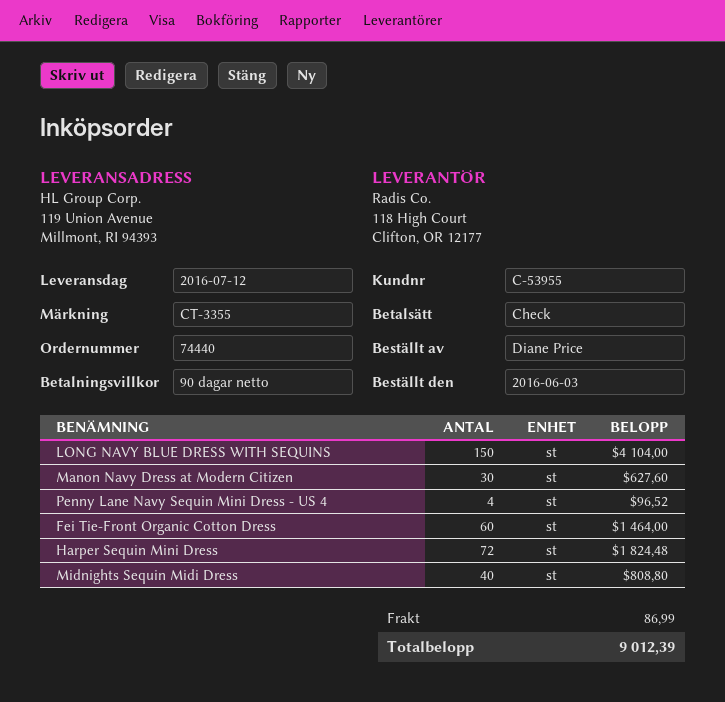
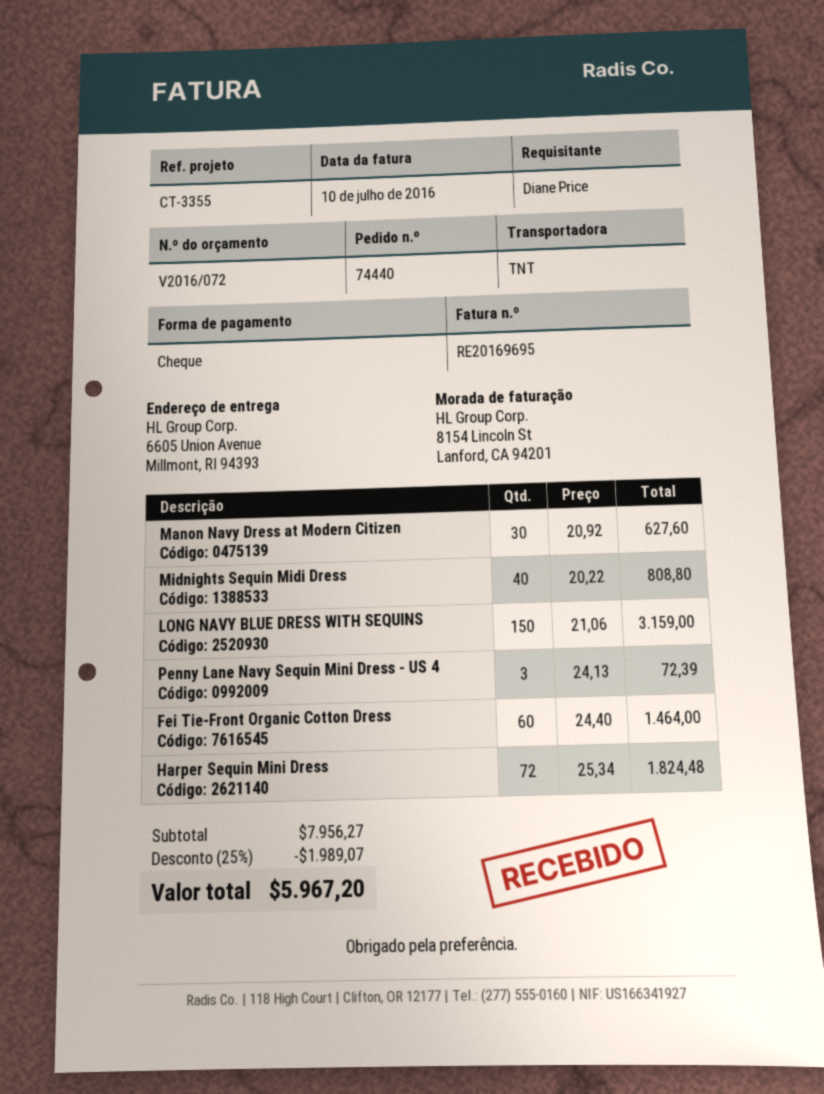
ship to: 119 Union Avenue, Millmont, RI 94393 -> 6605 Union Avenue, Millmont, RI 94393
LONG NAVY BLUE DRESS WITH SEQUINS: 150 for 4104.00 -> 150 for 3159.00
Penny Lane Navy Sequin Mini Dress - US 4: 4 for 96.52 -> 3 for 72.39
discount: none -> 25% = 1989.07
shipping: 86.99 -> none
total: 9012.39 -> 5967.20

